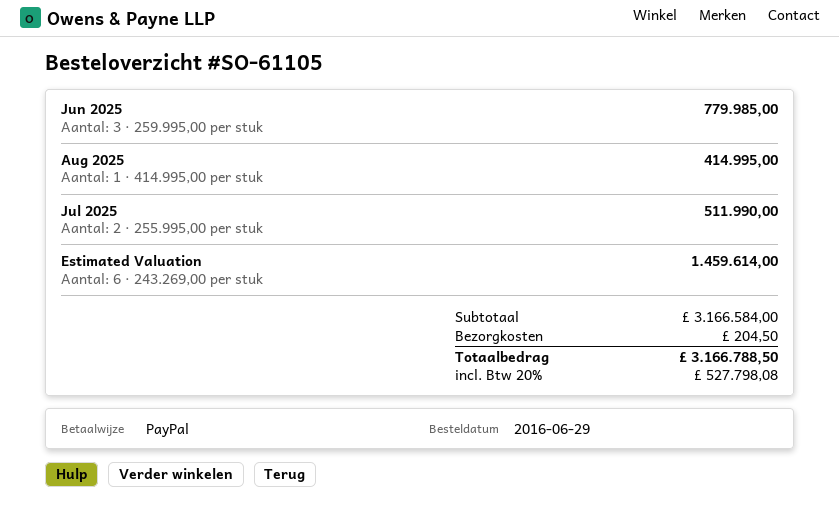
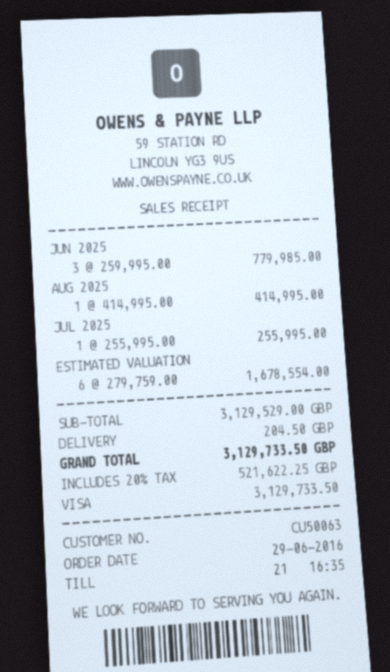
payment method: PayPal -> Visa
Jul 2025: 2 x 255995.00 = 511990.00 -> 1 x 255995.00 = 255995.00
Estimated Valuation: 6 x 243269.00 = 1459614.00 -> 6 x 279759.00 = 1678554.00
subtotal: 3166584.00 -> 3129529.00
tax: 20% = 527798.08 -> 20% = 521622.25
total: 3166788.50 -> 3129733.50

